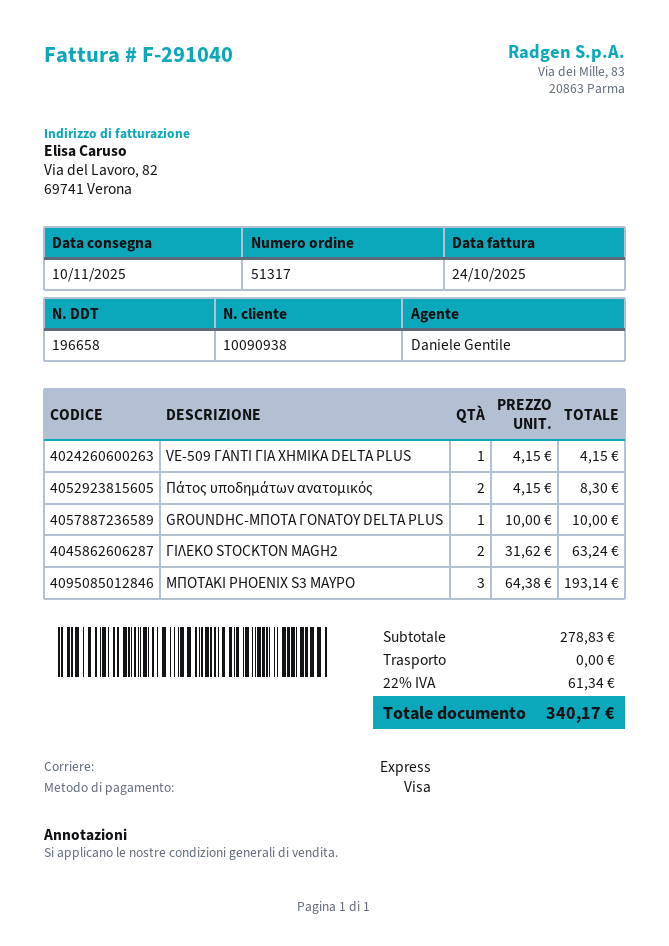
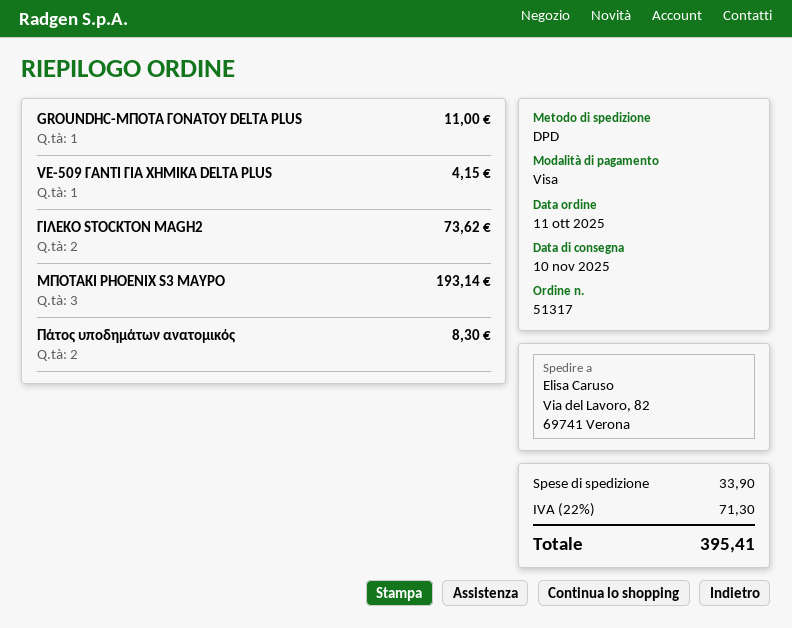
shipping method: express -> DPD
GROUNDHC-ΜΠΟΤΑ ΓΟΝΑΤΟΥ DELTA PLUS: 1 for 10.00 -> 1 for 11.00
ΓΙΛΕΚΟ STOCKTON MAGH2: 2 for 63.24 -> 2 for 73.62
shipping: 0.00 -> 33.90
tax: 22% = 61.34 -> 22% = 71.30
total: 340.17 -> 395.41

